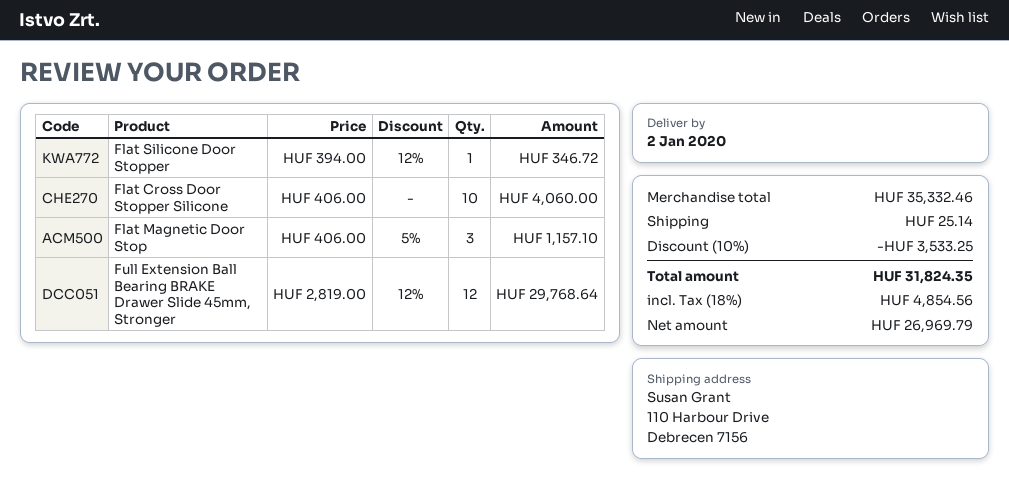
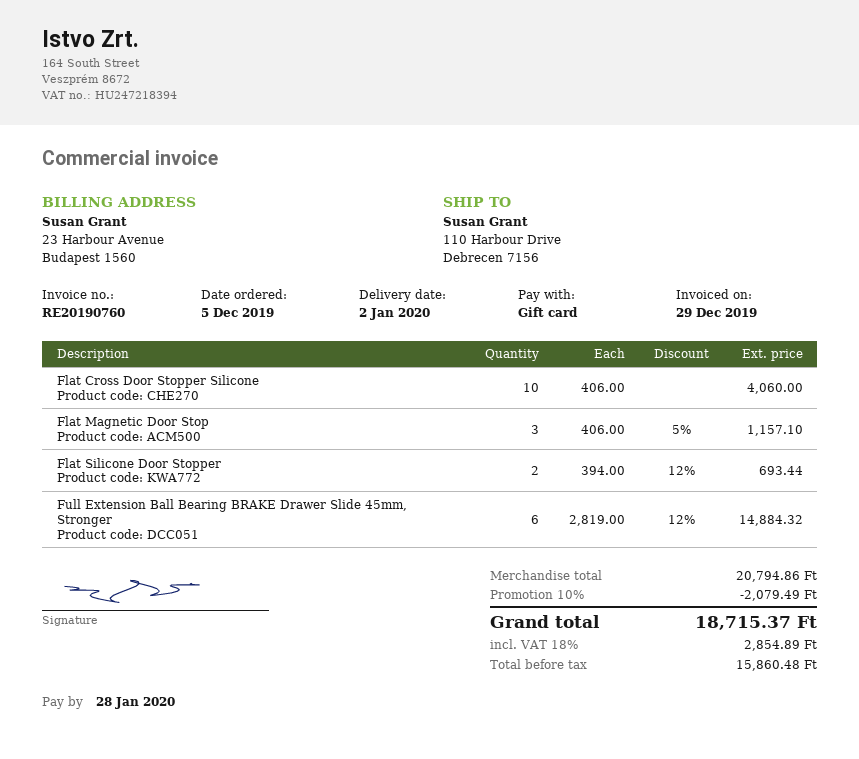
Flat Silicone Door Stopper: 1 x 394.00 - 12% = 346.72 -> 2 x 394.00 - 12% = 693.44
Full Extension Ball Bearing BRAKE Drawer Slide 45mm, Stronger: 12 x 2819.00 - 12% = 29768.64 -> 6 x 2819.00 - 12% = 14884.32
subtotal: 35332.46 -> 20794.86
discount: 10% = 3533.25 -> 10% = 2079.49
shipping: 25.14 -> none
net: 26969.79 -> 15860.48
tax: 18% = 4854.56 -> 18% = 2854.89
total: 31824.35 -> 18715.37

